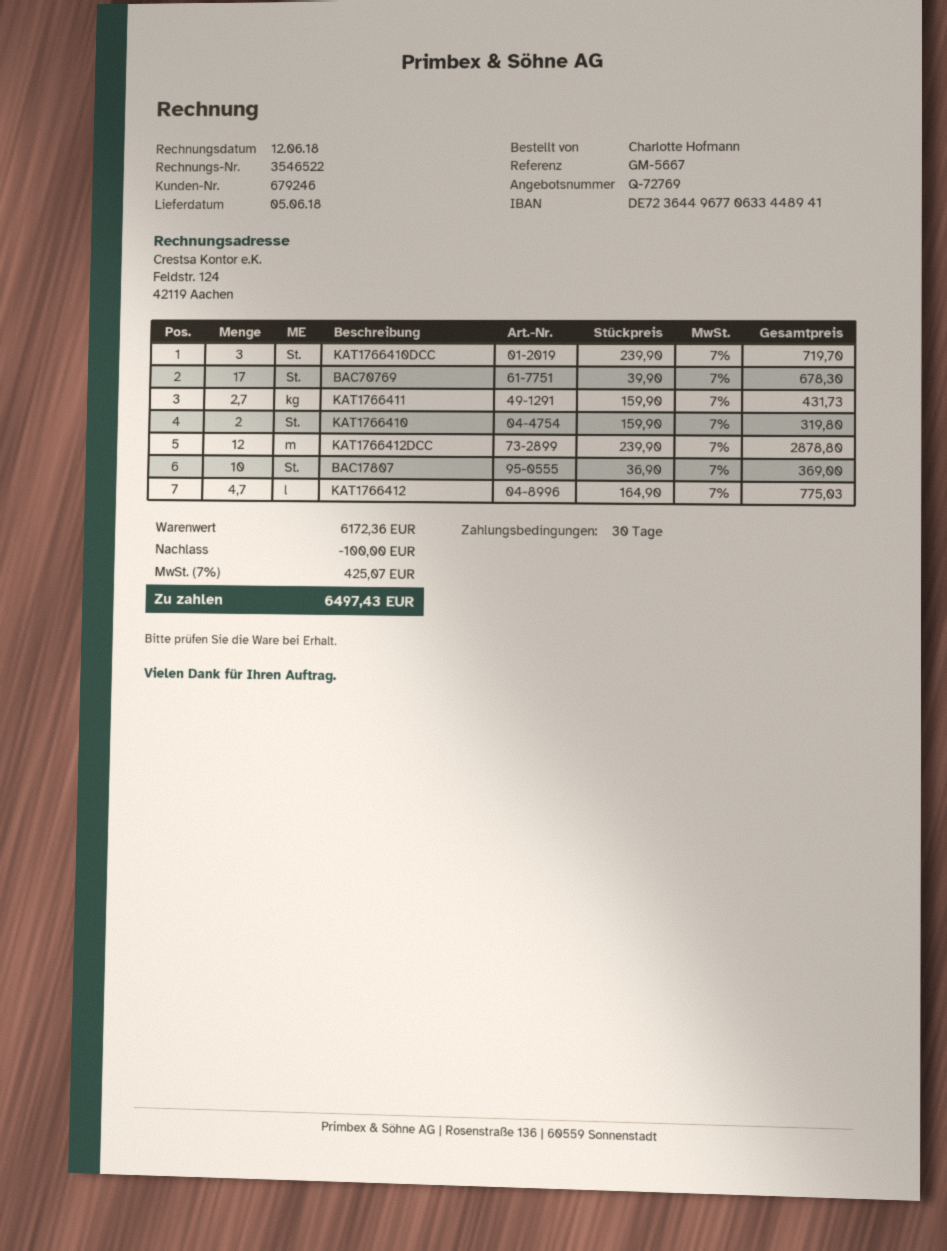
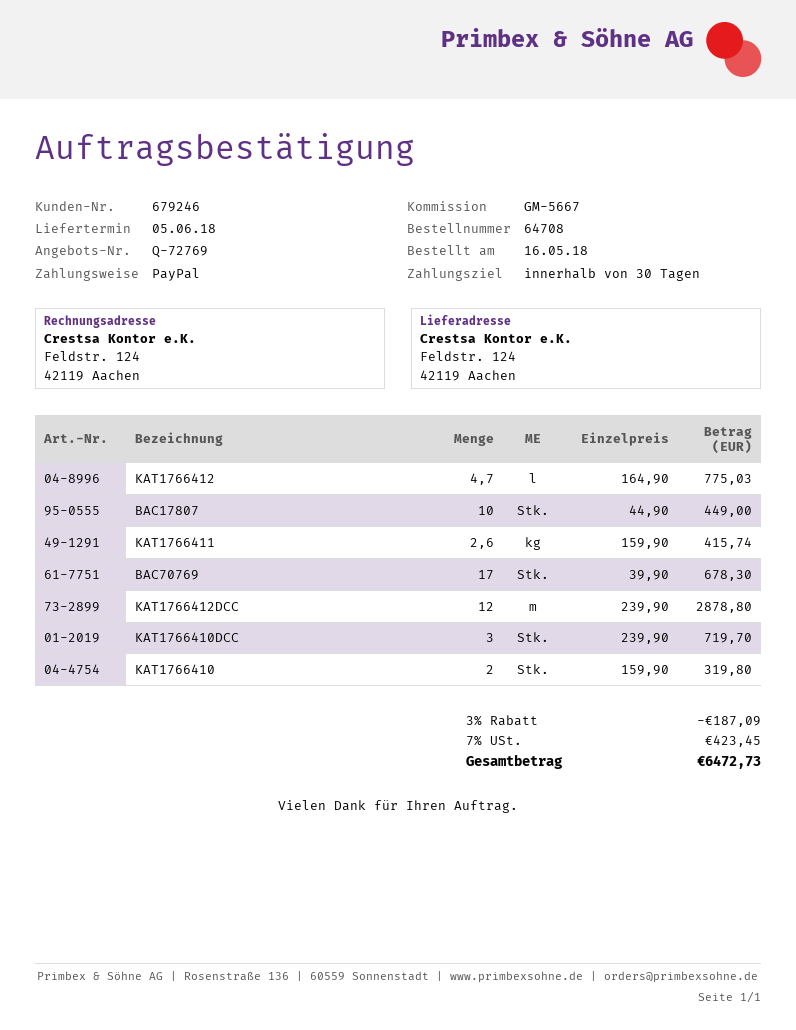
KAT1766411: 2.7 x 159.90 = 431.73 -> 2.6 x 159.90 = 415.74
BAC17807: 10 x 36.90 = 369.00 -> 10 x 44.90 = 449.00
discount: 100.00 -> 187.09
tax: 7% = 425.07 -> 7% = 423.45
total: 6497.43 -> 6472.73

